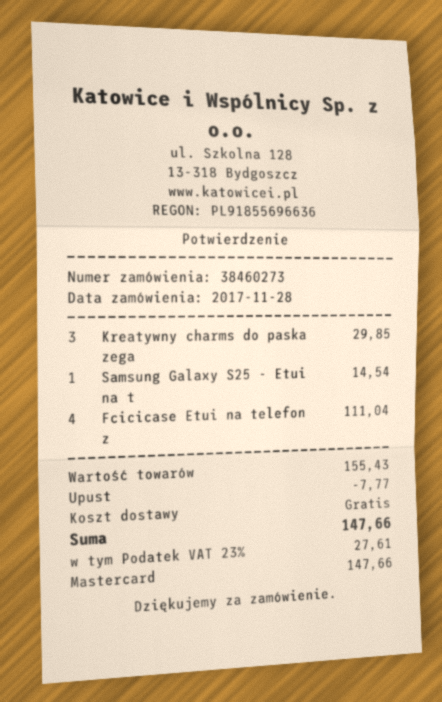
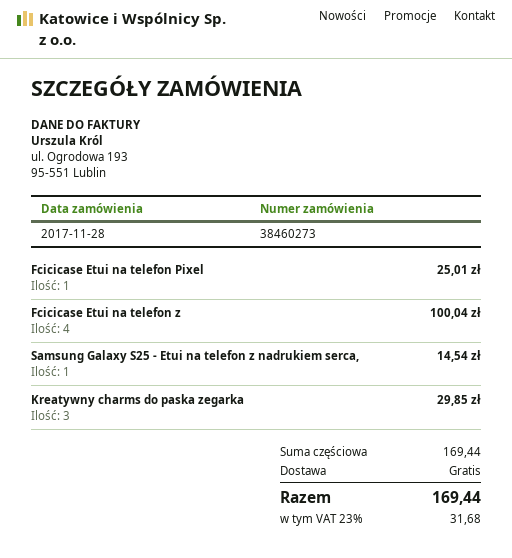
Fcicicase Etui na telefon z: 4 for 111.04 -> 4 for 100.04
Fcicicase Etui na telefon Pixel: none -> 1 for 25.01
subtotal: 155.43 -> 169.44
discount: 7.77 -> none
tax: 23% = 27.61 -> 23% = 31.68
total: 147.66 -> 169.44

